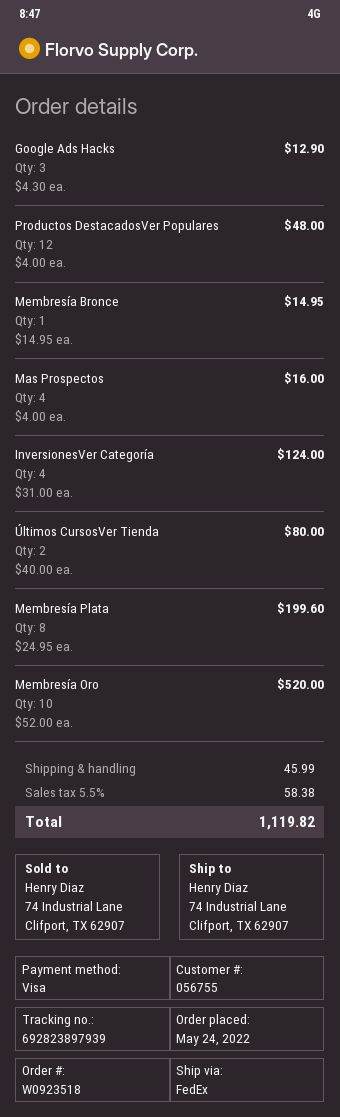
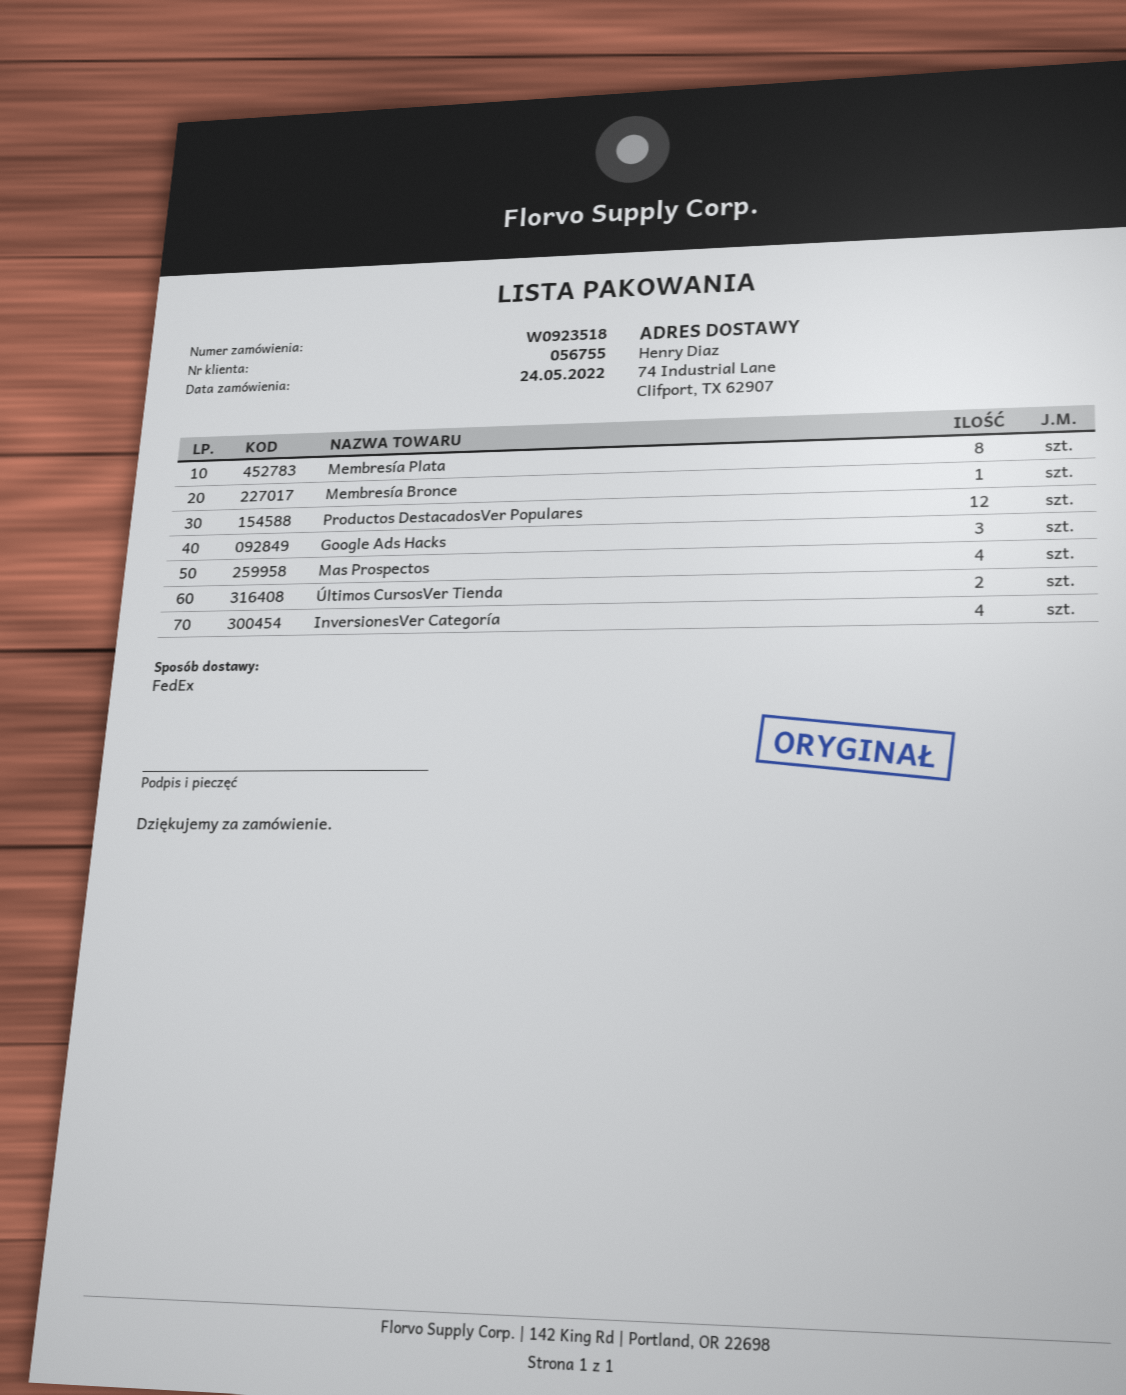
Membresía Oro: 10 -> none

